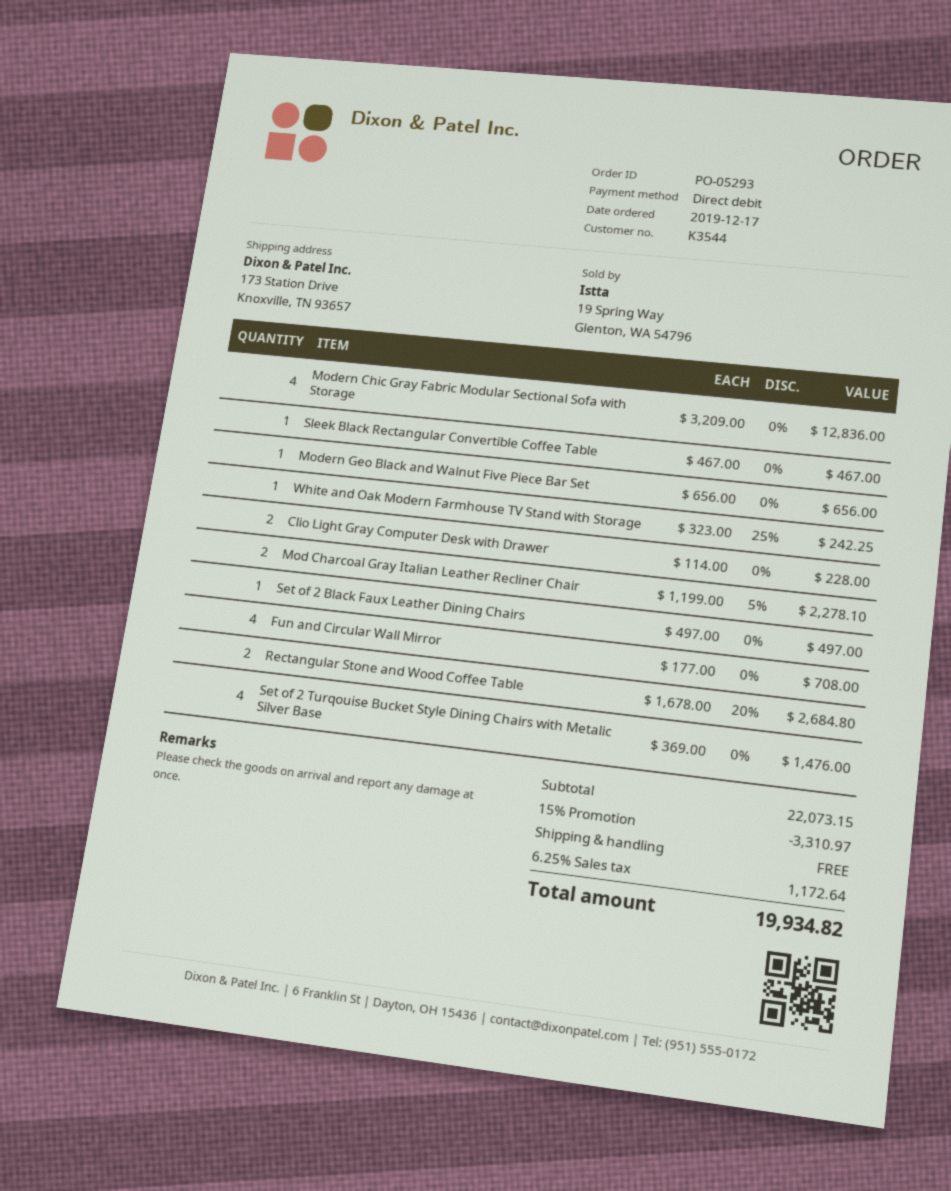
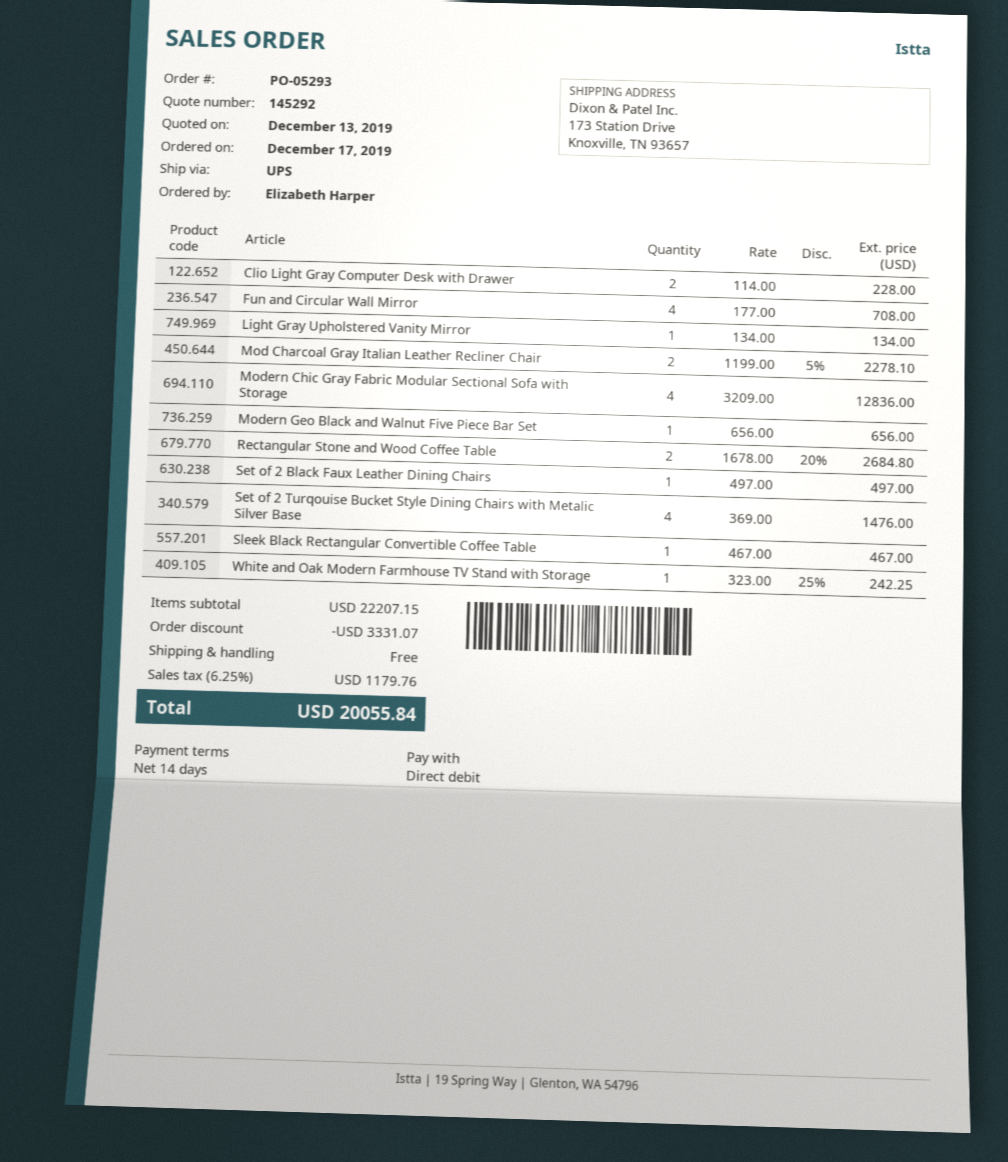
Light Gray Upholstered Vanity Mirror: none -> 1 x 134.00 = 134.00
subtotal: 22073.15 -> 22207.15
discount: 3310.97 -> 3331.07
tax: 6.25% = 1172.64 -> 6.25% = 1179.76
total: 19934.82 -> 20055.84

